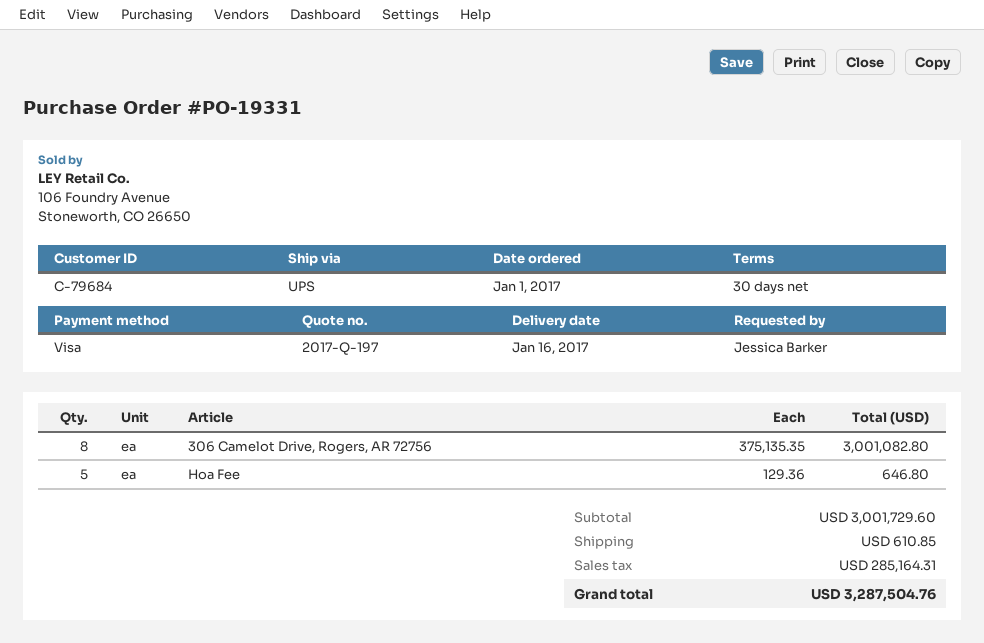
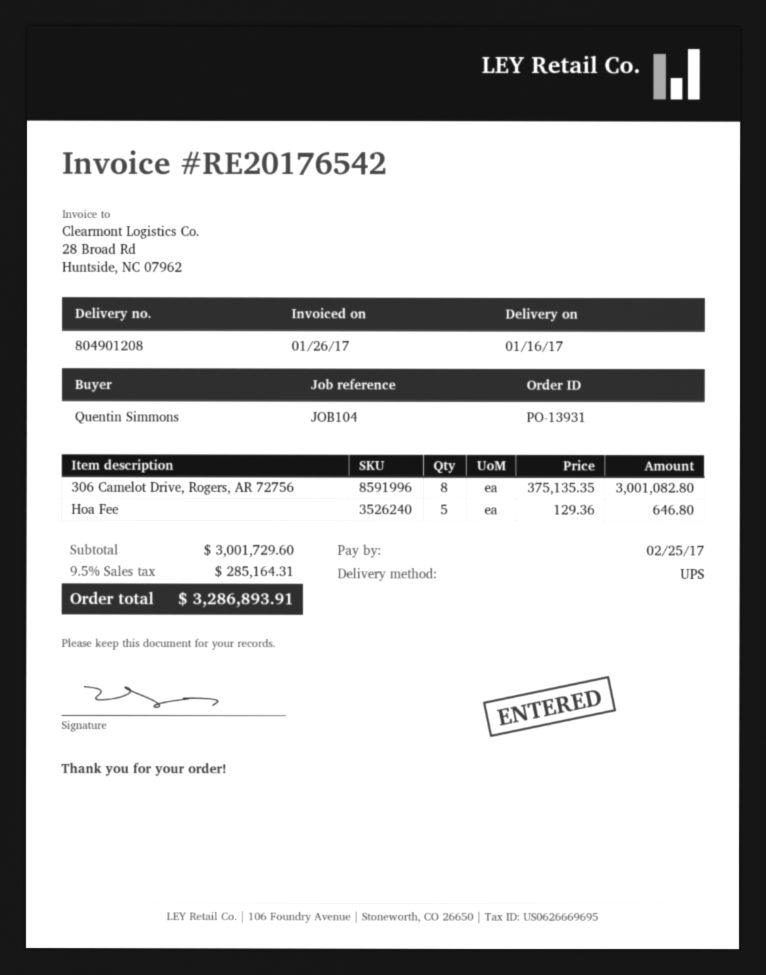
order number: PO-19331 -> PO-13931
ordered by: Jessica Barker -> Quentin Simmons
shipping: 610.85 -> none
total: 3287504.76 -> 3286893.91

